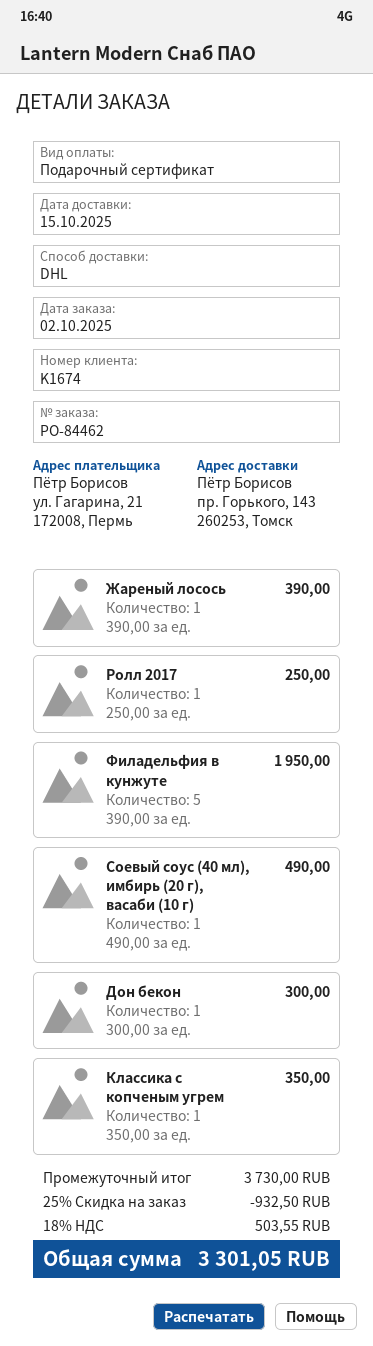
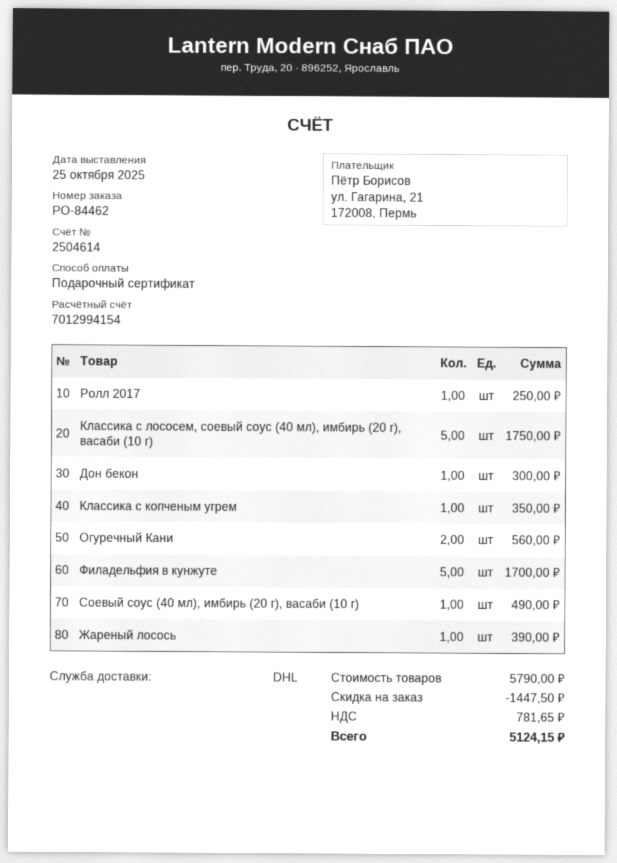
Филадельфия в кунжуте: 5 for 1950.00 -> 5 for 1700.00
Классика с лососем, соевый соус (40 мл), имбирь (20 г), васаби (10 г): none -> 5 for 1750.00
Огуречный Кани: none -> 2 for 560.00
subtotal: 3730.00 -> 5790.00
discount: 932.50 -> 1447.50
tax: 503.55 -> 781.65
total: 3301.05 -> 5124.15

